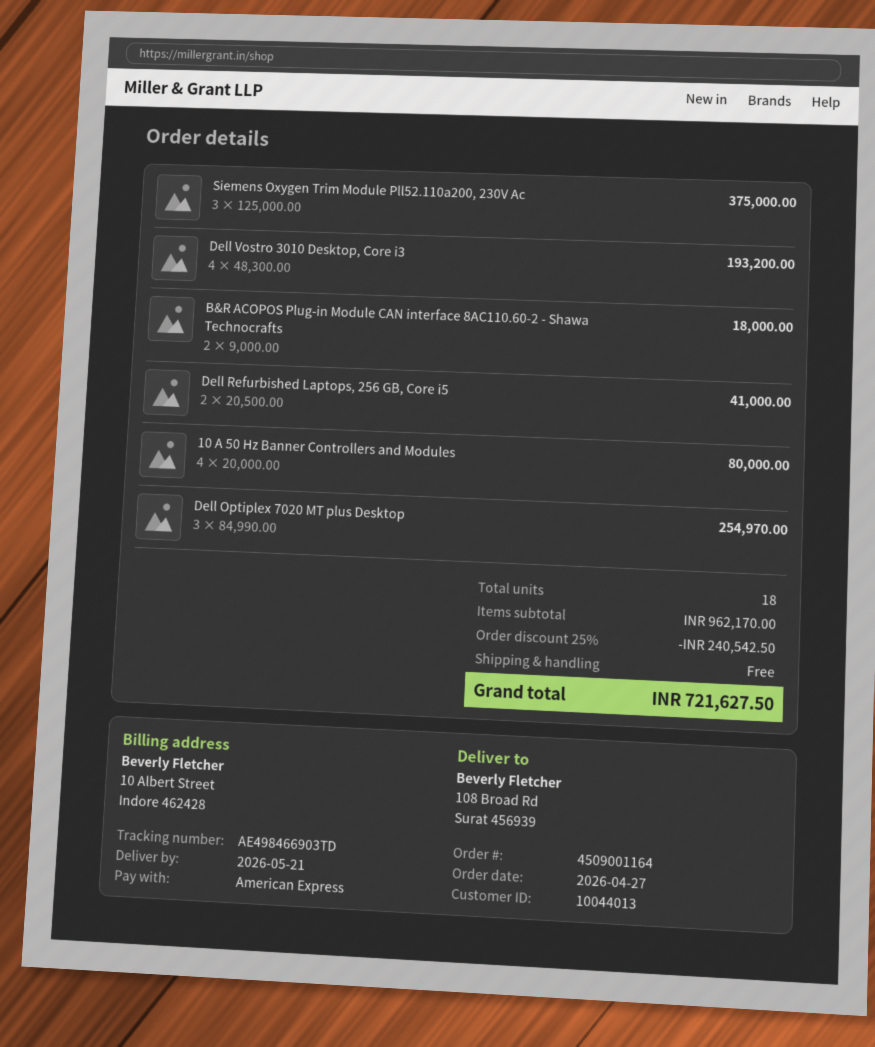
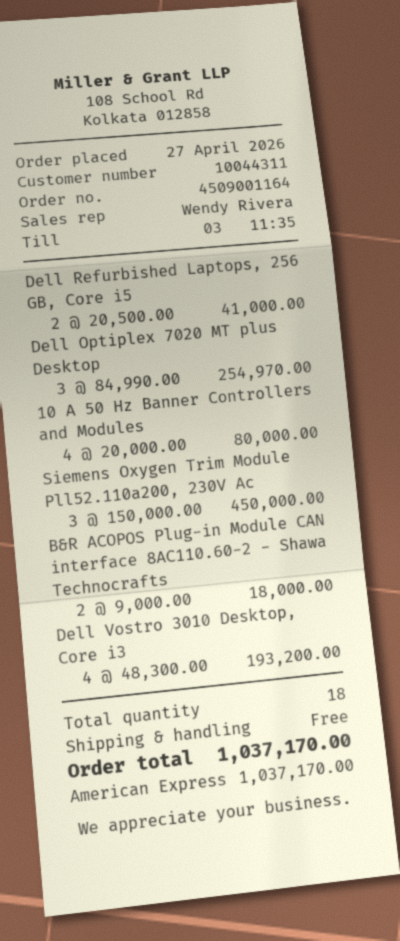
customer number: 10044013 -> 10044311
Siemens Oxygen Trim Module Pll52.110a200, 230V Ac: 3 x 125000.00 = 375000.00 -> 3 x 150000.00 = 450000.00
discount: 25% = 240542.50 -> none
total: 721627.50 -> 1037170.00

